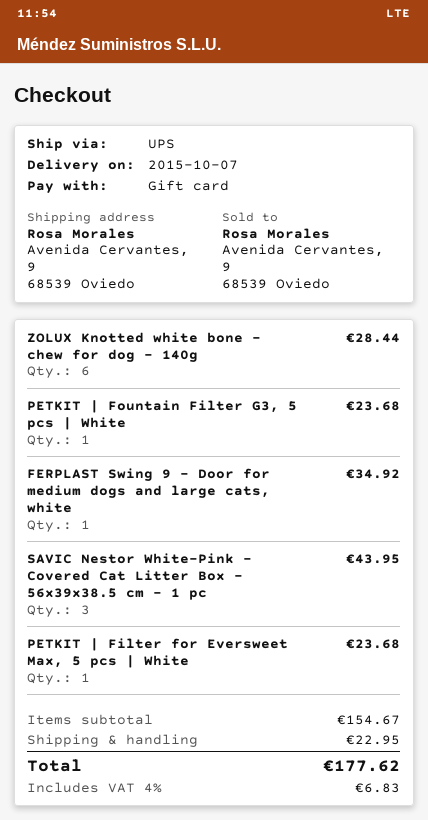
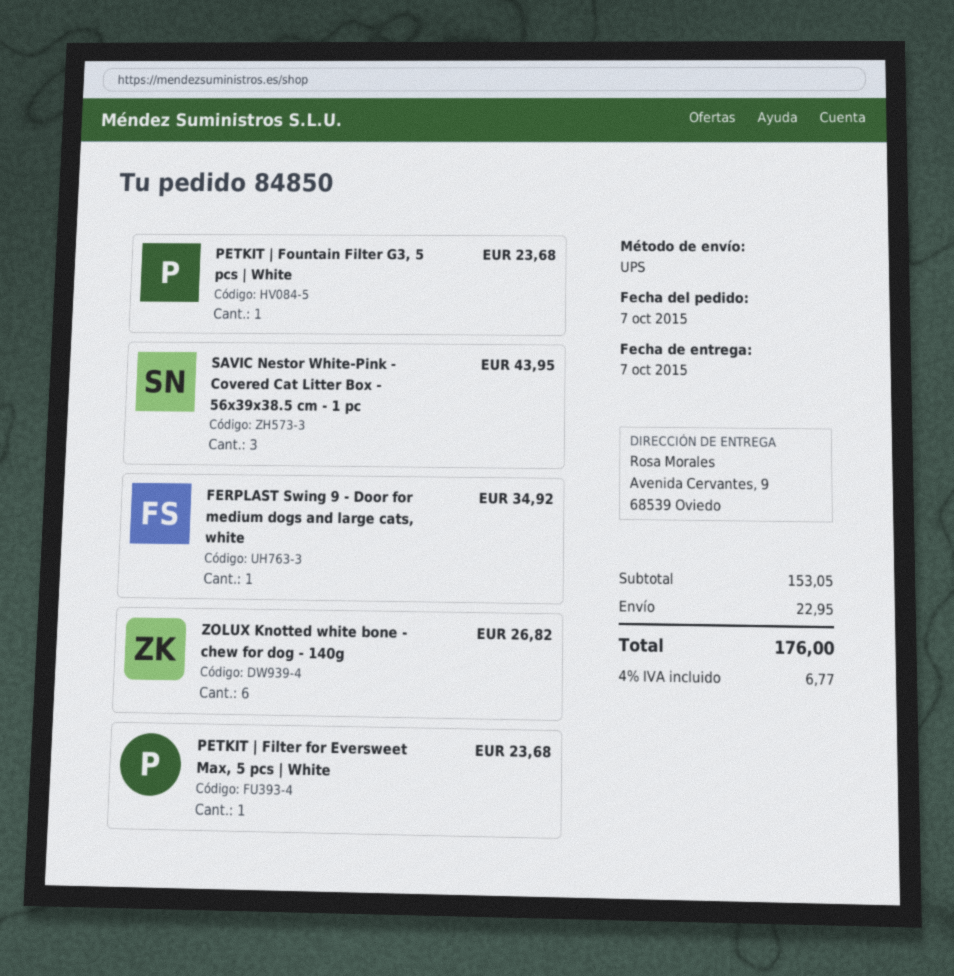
ZOLUX Knotted white bone - chew for dog - 140g: 6 for 28.44 -> 6 for 26.82
subtotal: 154.67 -> 153.05
tax: 4% = 6.83 -> 4% = 6.77
total: 177.62 -> 176.00

